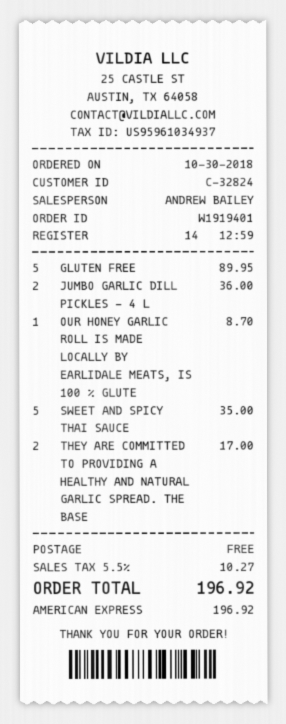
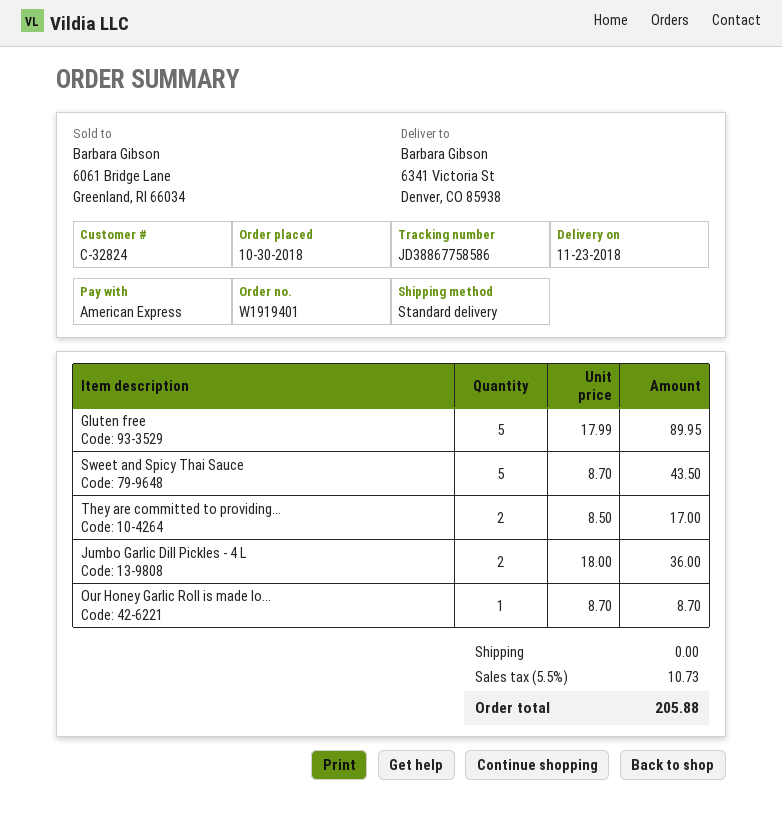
SWEET AND SPICY THAI SAUCE: 5 for 35.00 -> 5 for 43.50
tax: 5.5% = 10.27 -> 5.5% = 10.73
total: 196.92 -> 205.88

